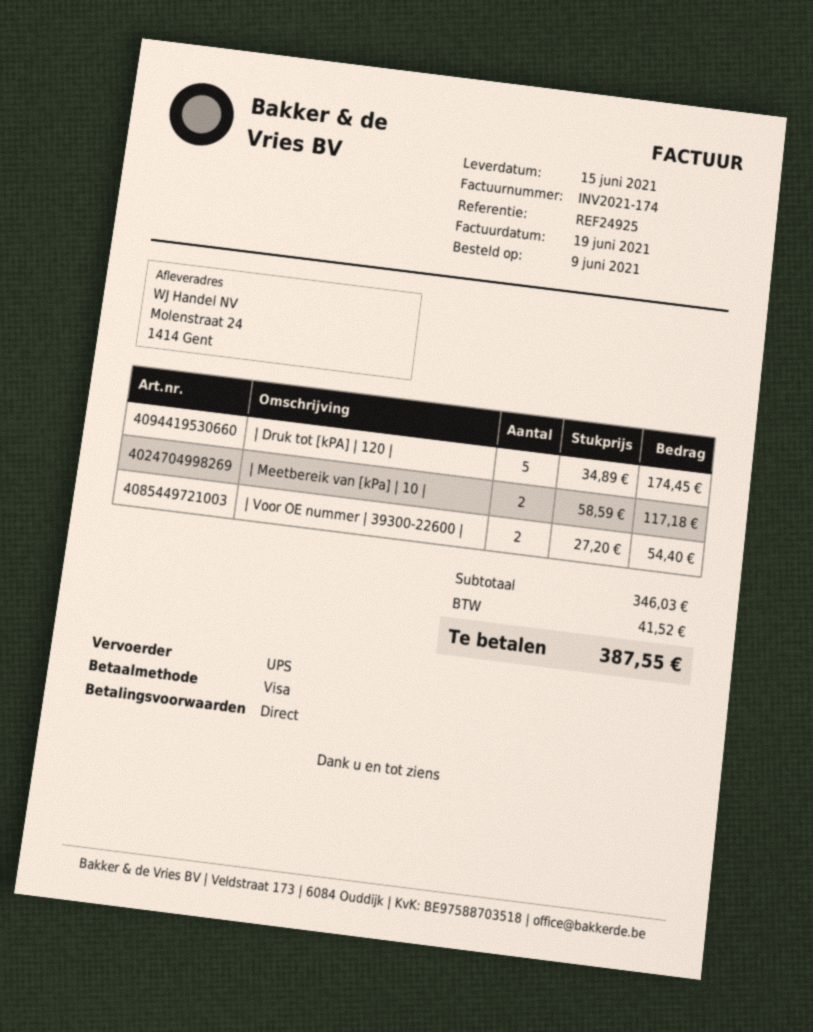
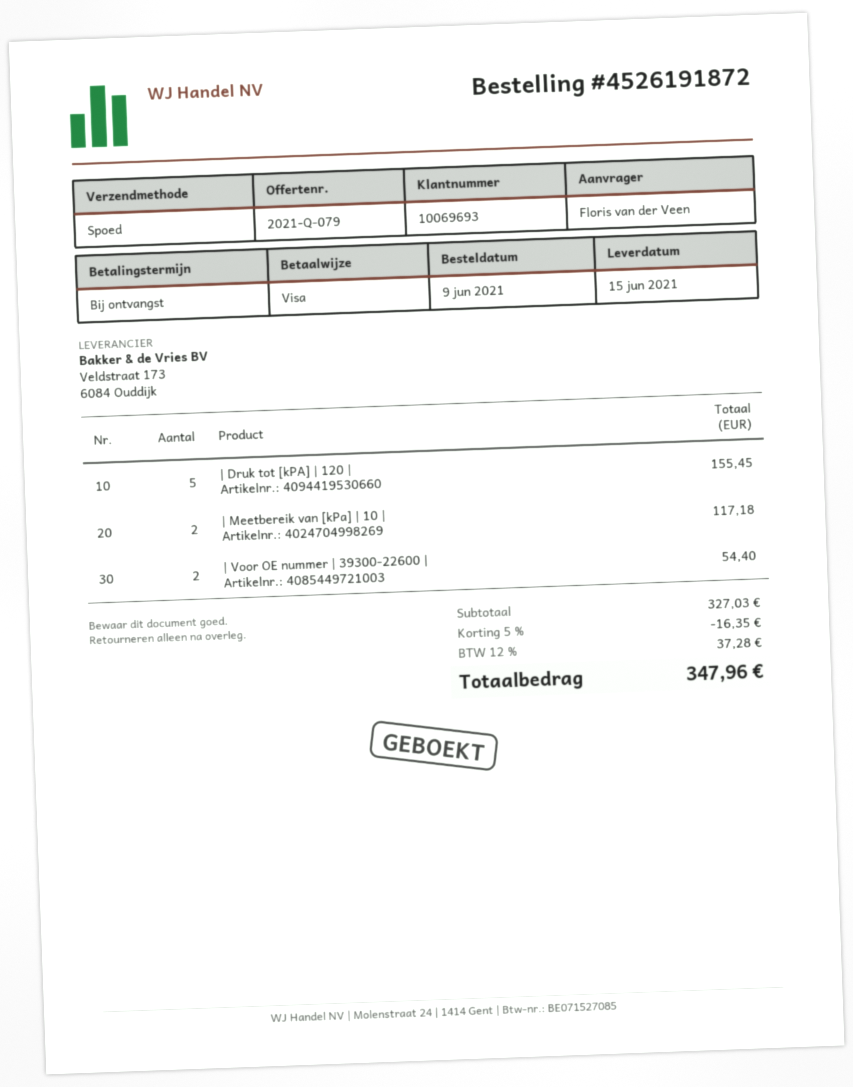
shipping method: UPS -> express
| Druk tot [kPA] | 120 |: 5 for 174.45 -> 5 for 155.45
subtotal: 346.03 -> 327.03
discount: none -> 5% = 16.35
tax: 41.52 -> 37.28
total: 387.55 -> 347.96

